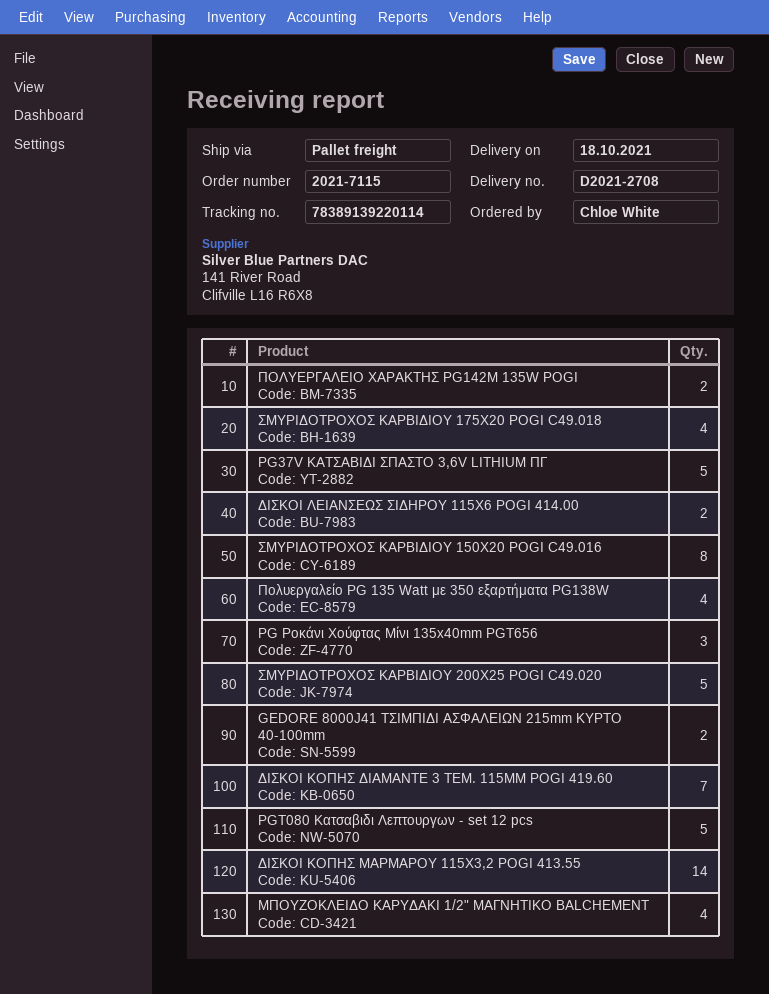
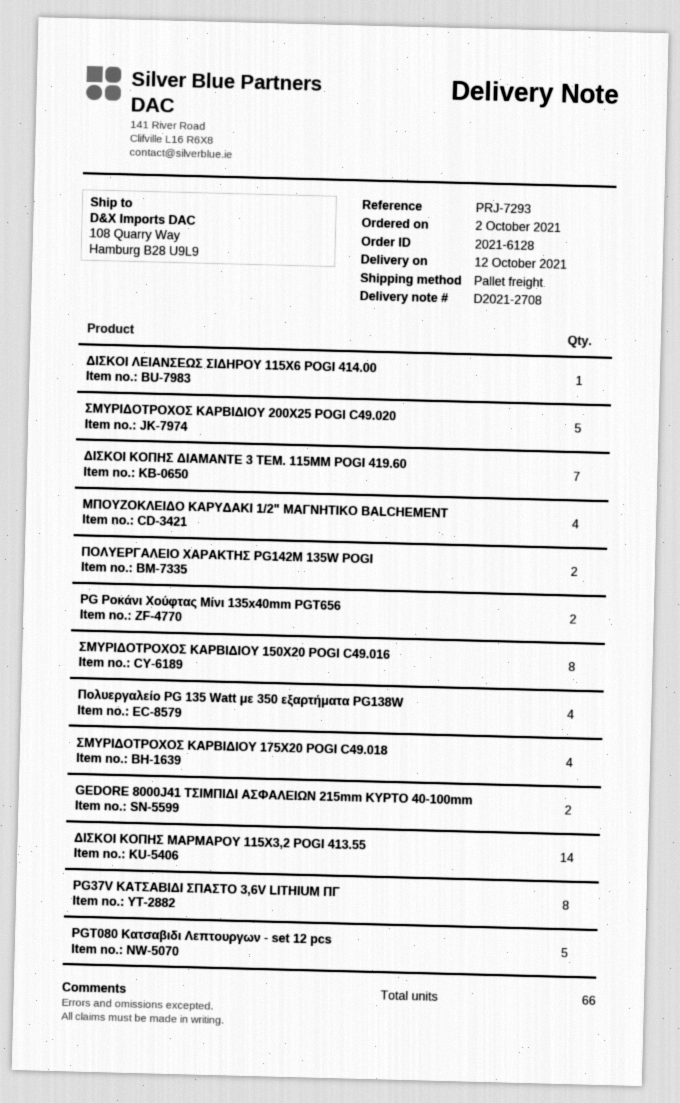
order number: 2021-7115 -> 2021-6128
delivery date: 2021-10-18 -> 2021-10-12
PG37V ΚΑΤΣΑΒΙΔΙ ΣΠΑΣΤΟ 3,6V LITHIUM ΠΓ: 5 -> 8
ΔΙΣΚΟΙ ΛΕΙΑΝΣΕΩΣ ΣΙΔΗΡΟΥ 115X6 POGI 414.00: 2 -> 1
PG Ροκάνι Χούφτας Μίνι 135x40mm PGT656: 3 -> 2

